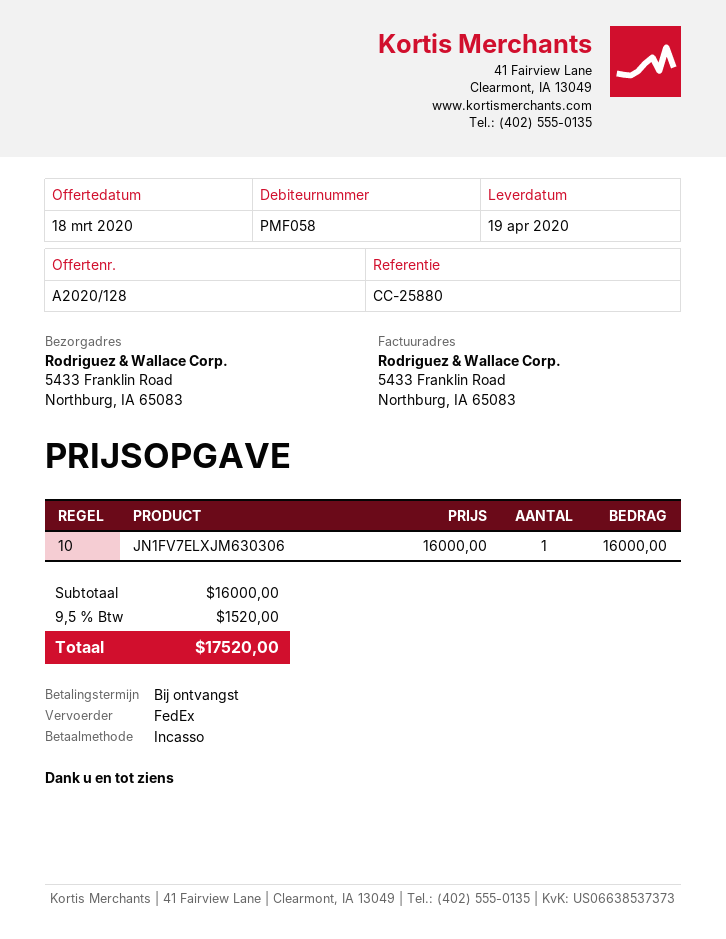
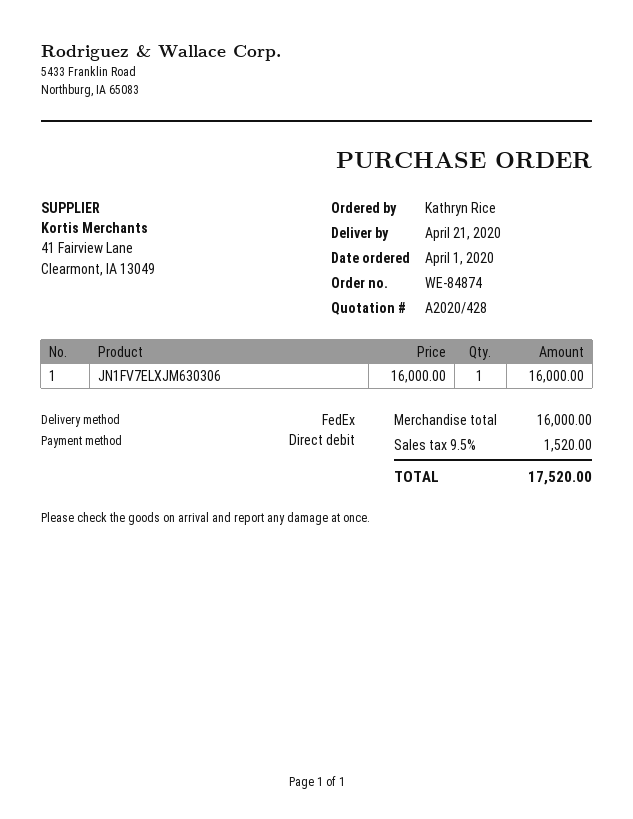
quote number: A2020/128 -> A2020/428
delivery date: 2020-04-19 -> 2020-04-21

